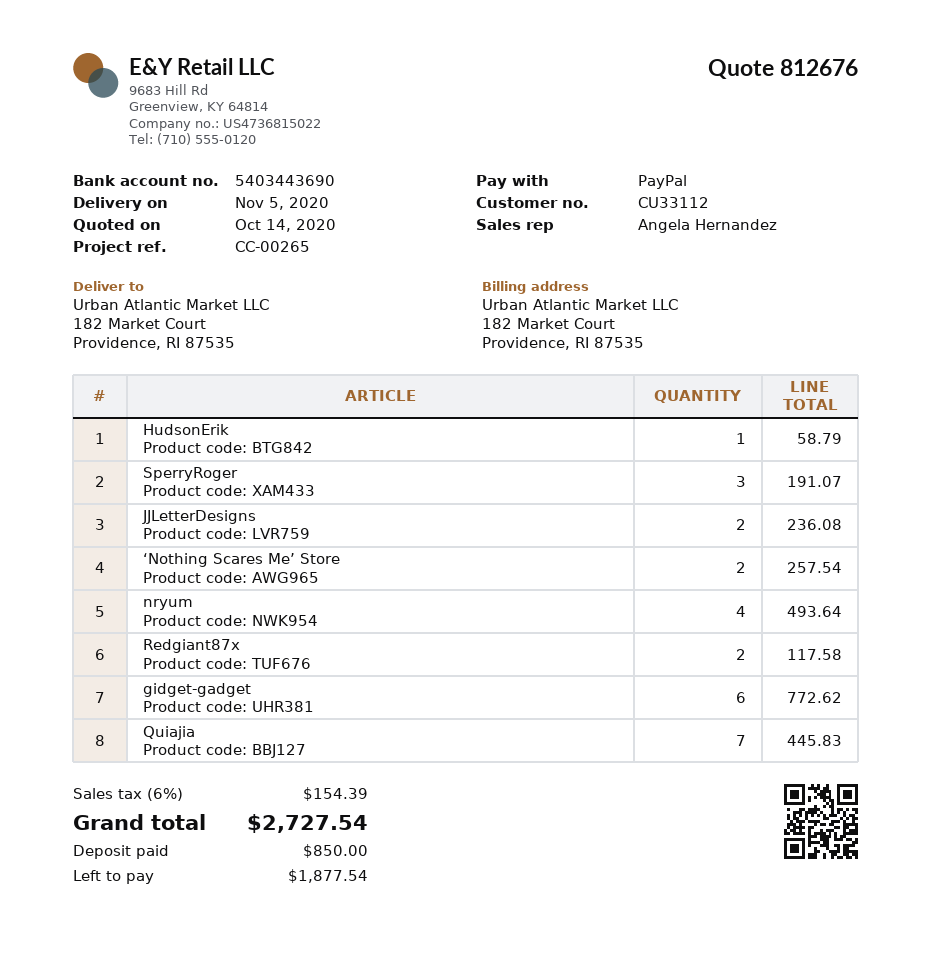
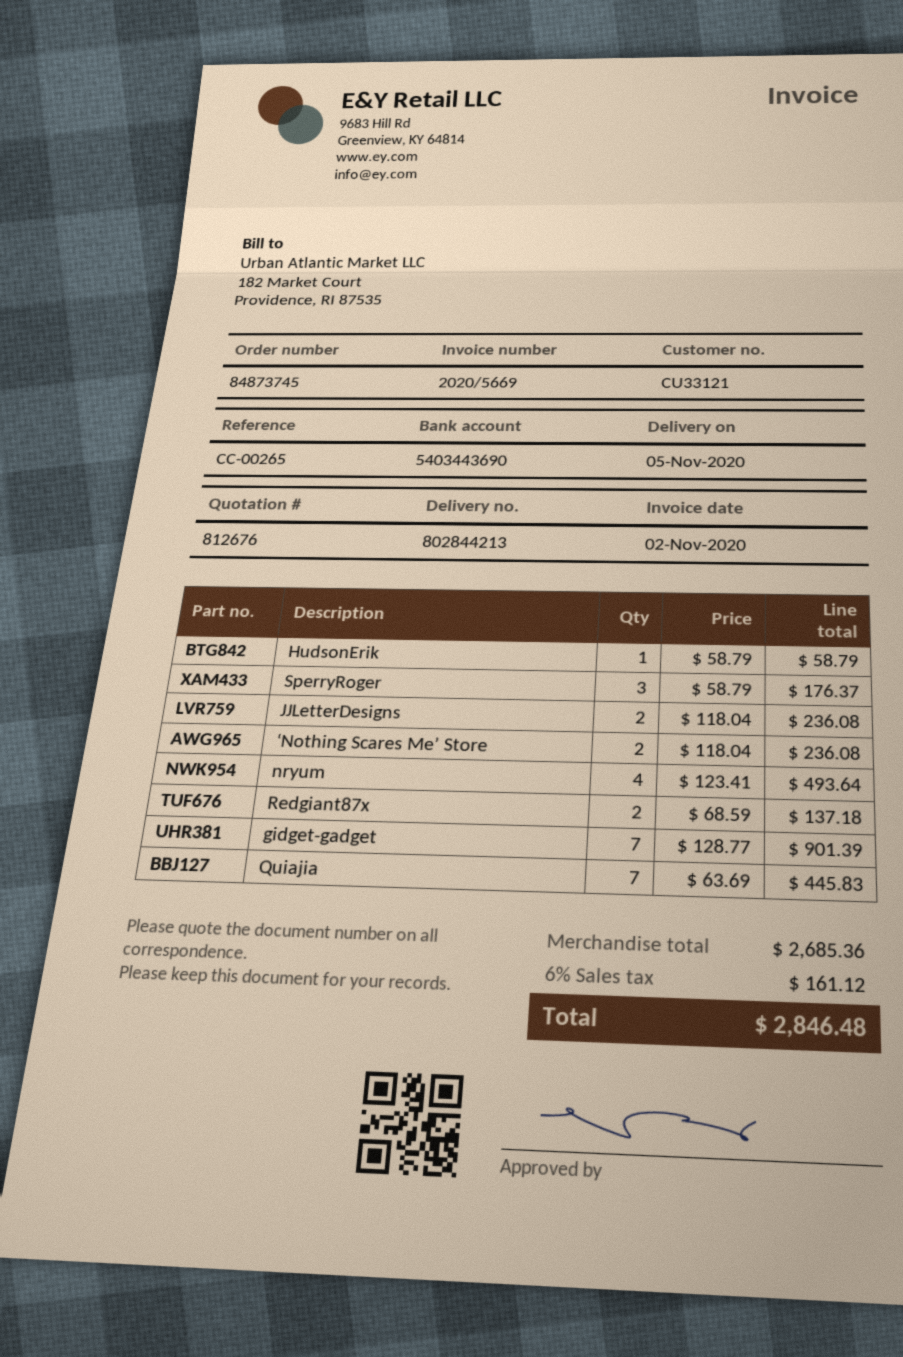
customer number: CU33112 -> CU33121
SperryRoger: 3 for 191.07 -> 3 for 176.37
‘Nothing Scares Me’ Store: 2 for 257.54 -> 2 for 236.08
Redgiant87x: 2 for 117.58 -> 2 for 137.18
gidget-gadget: 6 for 772.62 -> 7 for 901.39
tax: 6% = 154.39 -> 6% = 161.12
total: 2727.54 -> 2846.48

